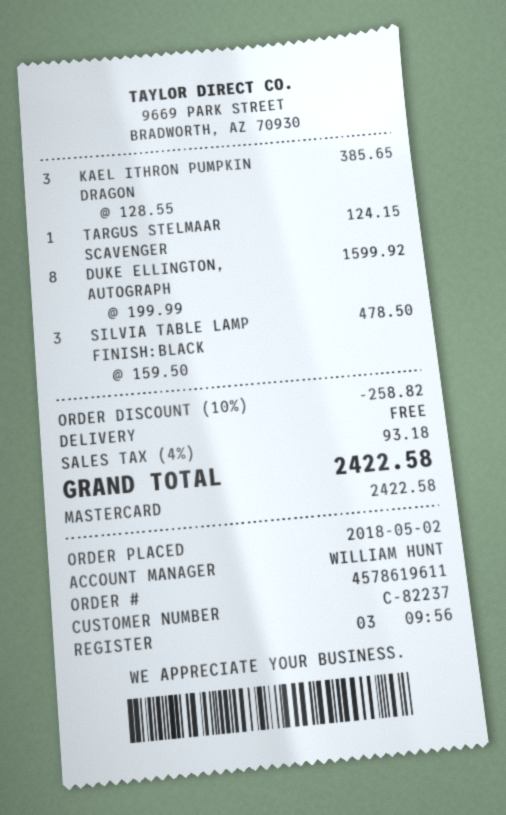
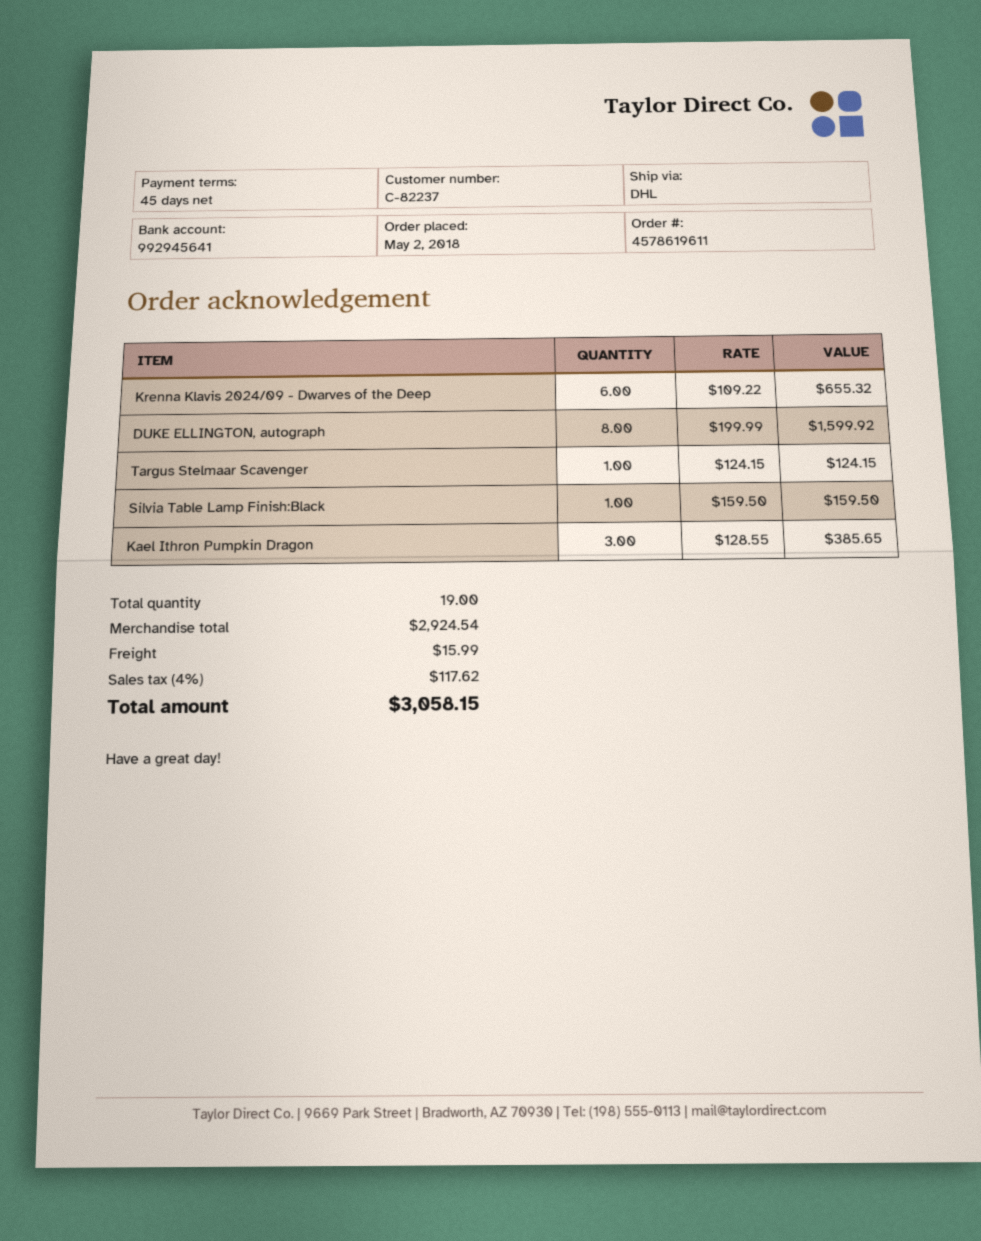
SILVIA TABLE LAMP FINISH:BLACK: 3 x 159.50 = 478.50 -> 1 x 159.50 = 159.50
Krenna Klavis 2024/09 - Dwarves of the Deep: none -> 6 x 109.22 = 655.32
discount: 10% = 258.82 -> none
shipping: 0.00 -> 15.99
tax: 4% = 93.18 -> 4% = 117.62
total: 2422.58 -> 3058.15

